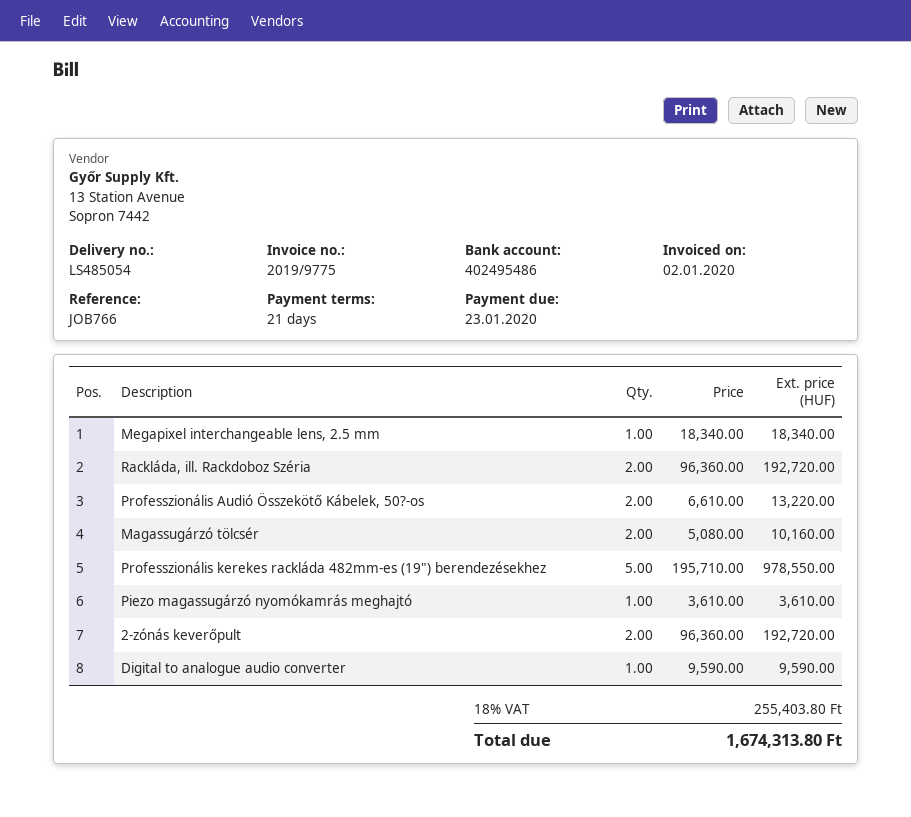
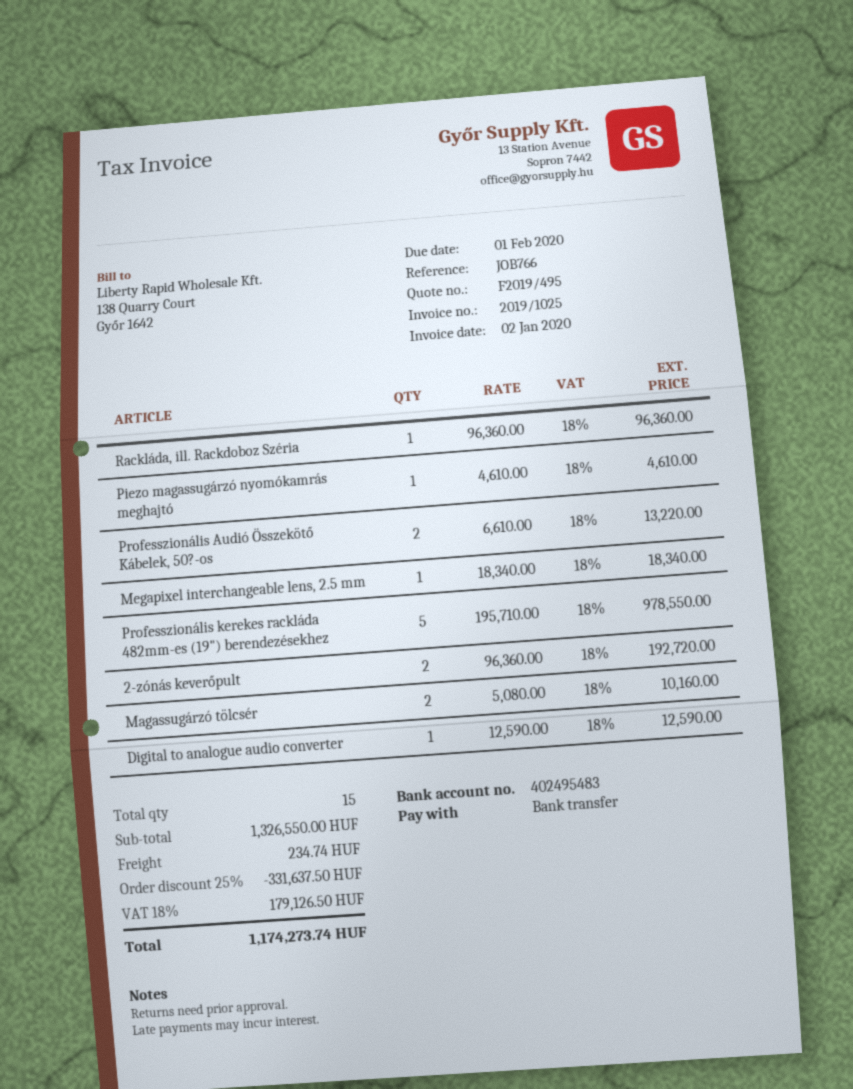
invoice number: 2019/9775 -> 2019/1025
due date: 2020-01-23 -> 2020-02-01
bank account: 402495486 -> 402495483
Rackláda, ill. Rackdoboz Széria: 2 x 96360.00 = 192720.00 -> 1 x 96360.00 = 96360.00
Piezo magassugárzó nyomókamrás meghajtó: 1 x 3610.00 = 3610.00 -> 1 x 4610.00 = 4610.00
Digital to analogue audio converter: 1 x 9590.00 = 9590.00 -> 1 x 12590.00 = 12590.00
discount: none -> 25% = 331637.50
shipping: none -> 234.74
tax: 18% = 255403.80 -> 18% = 179126.50
total: 1674313.80 -> 1174273.74

